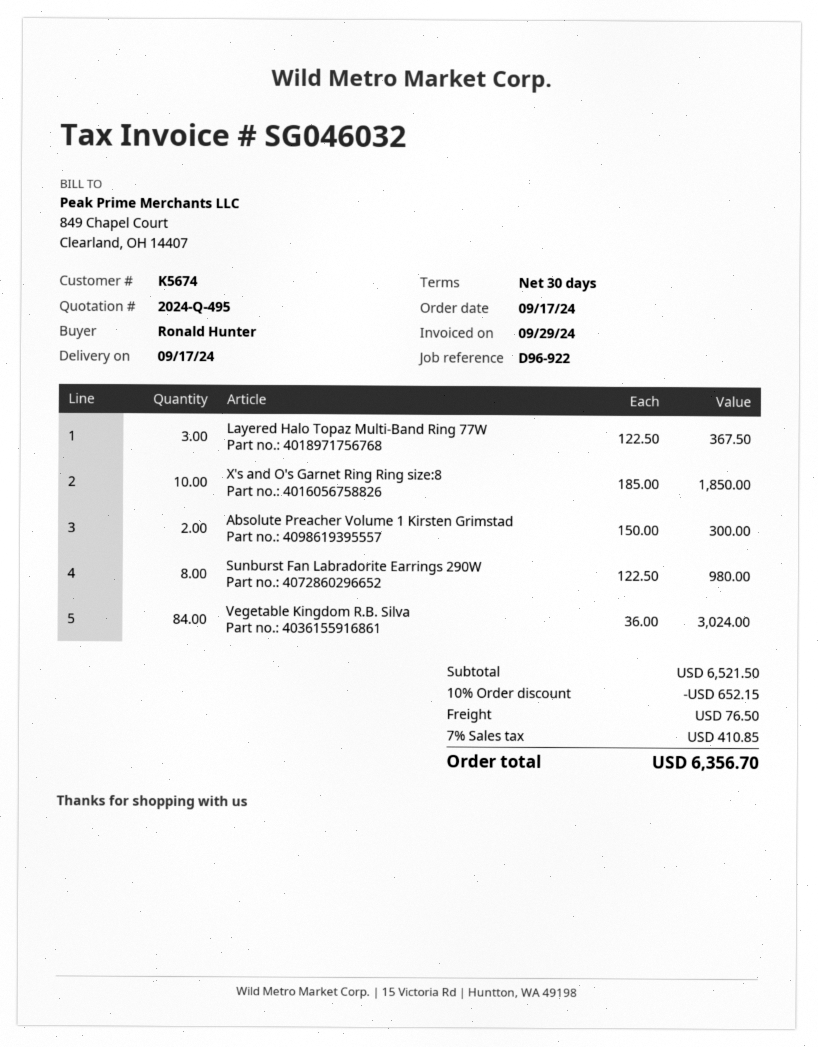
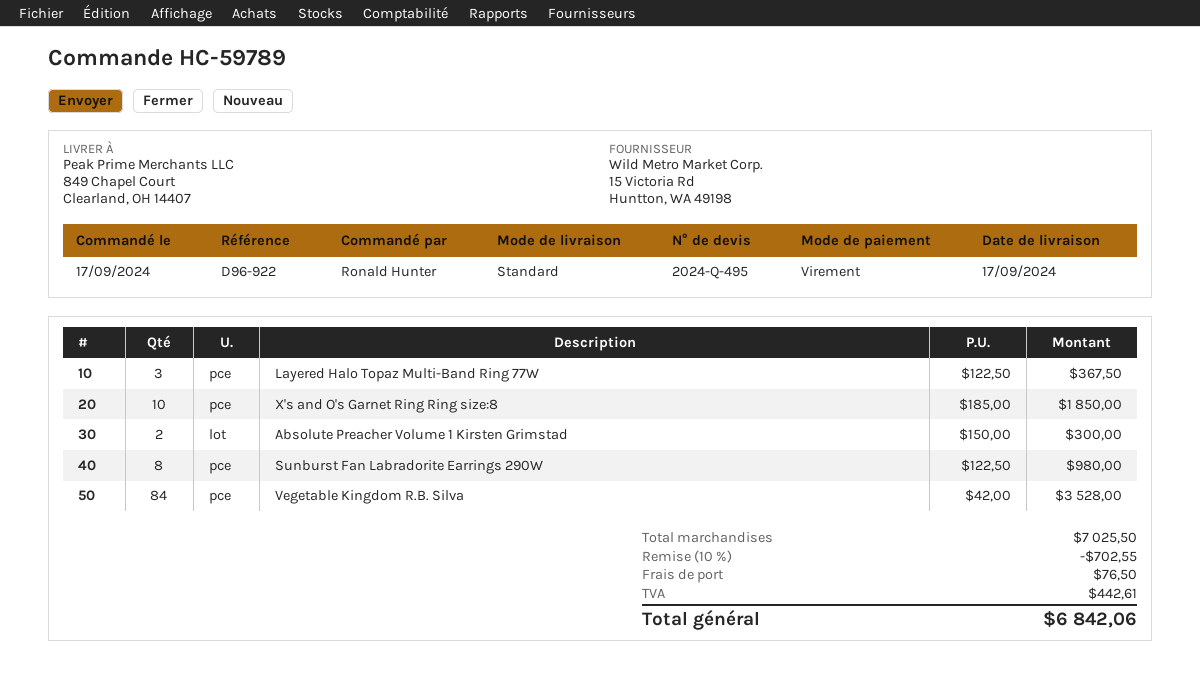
Vegetable Kingdom R.B. Silva: 84 x 36.00 = 3024.00 -> 84 x 42.00 = 3528.00
subtotal: 6521.50 -> 7025.50
discount: 10% = 652.15 -> 10% = 702.55
tax: 410.85 -> 442.61
total: 6356.70 -> 6842.06

